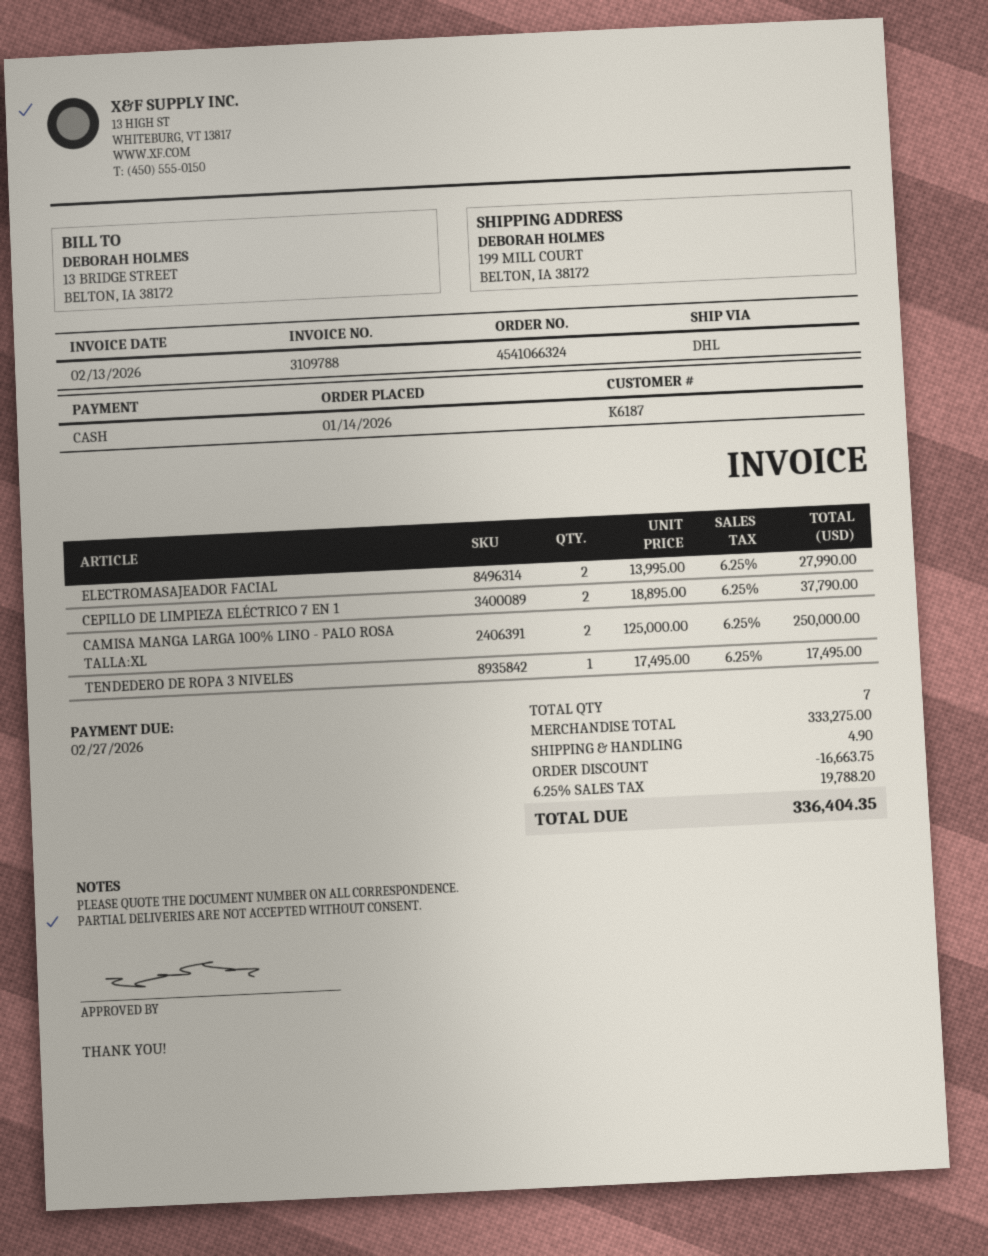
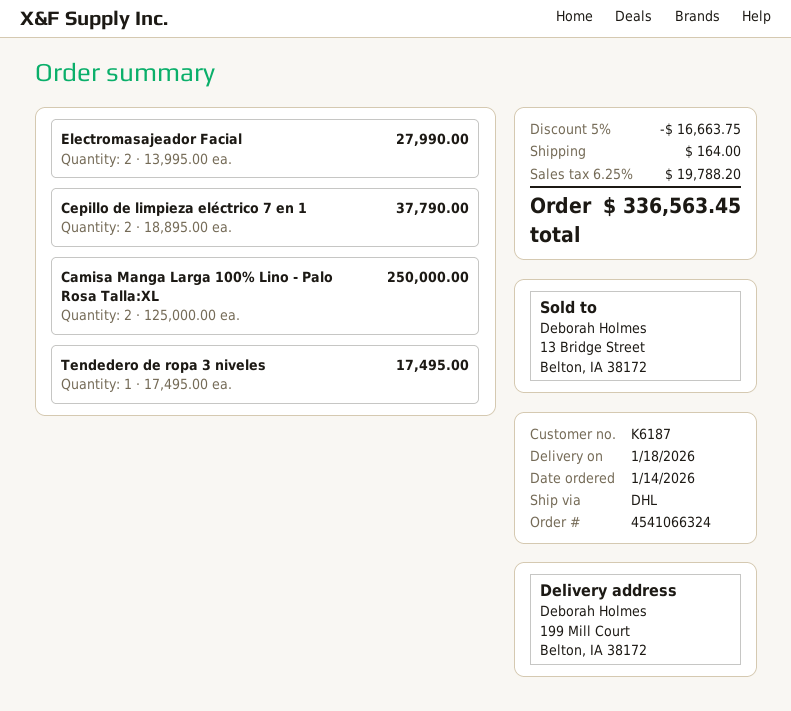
shipping: 4.90 -> 164.00
total: 336404.35 -> 336563.45

